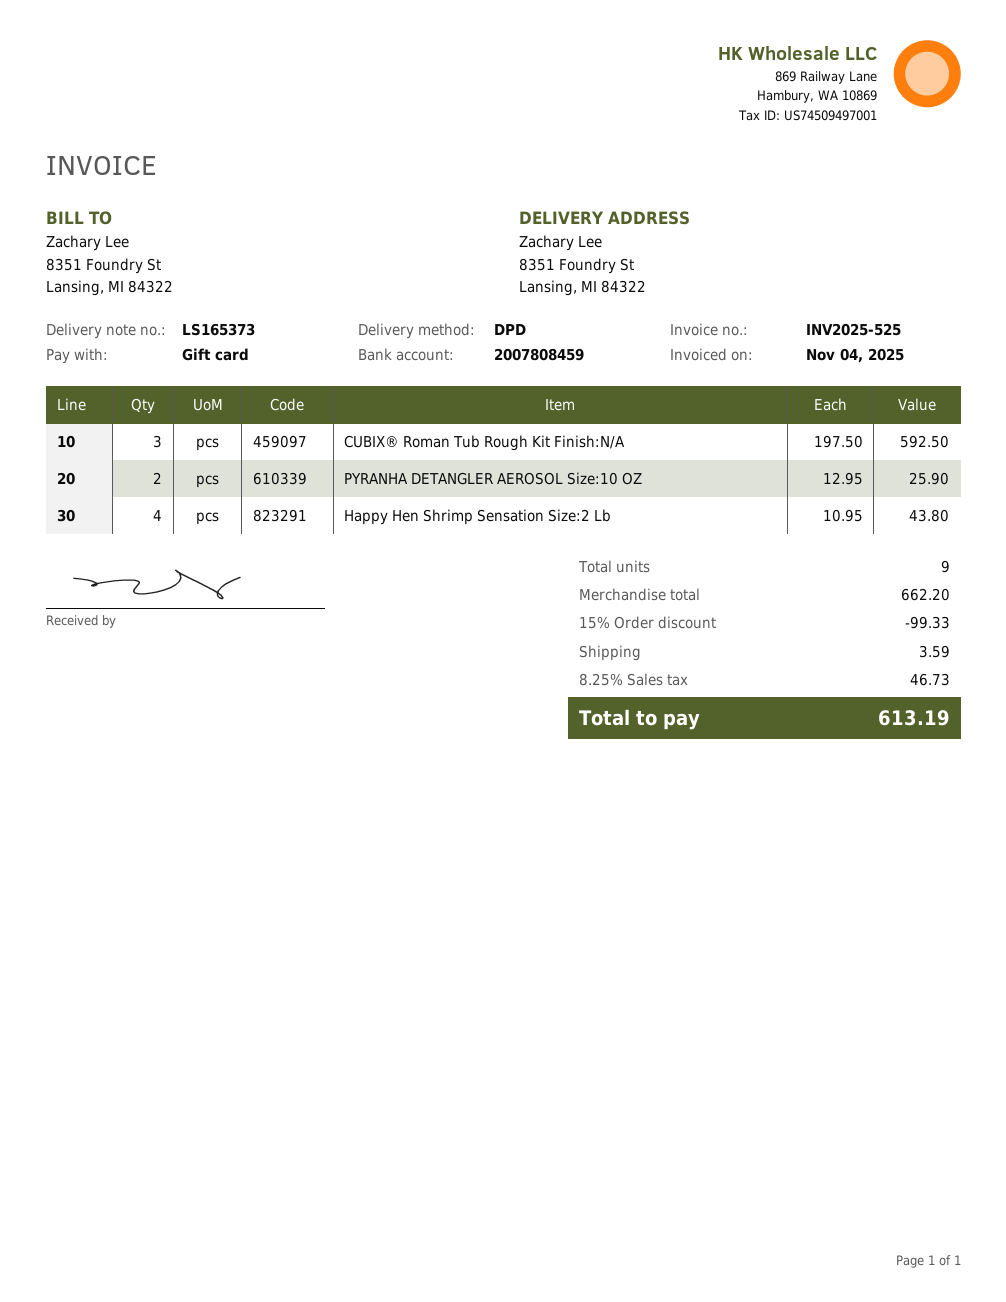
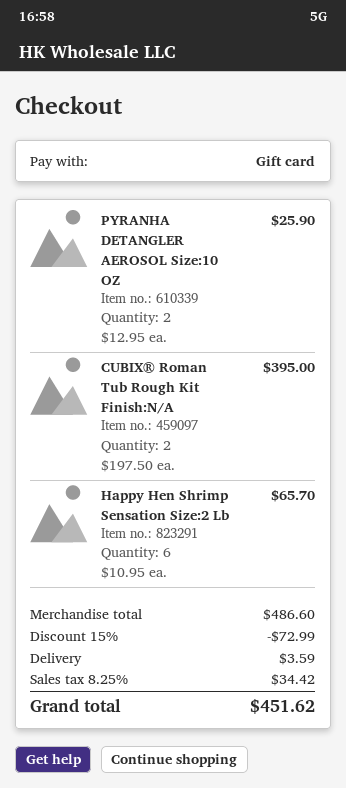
CUBIX® Roman Tub Rough Kit Finish:N/A: 3 x 197.50 = 592.50 -> 2 x 197.50 = 395.00
Happy Hen Shrimp Sensation Size:2 Lb: 4 x 10.95 = 43.80 -> 6 x 10.95 = 65.70
subtotal: 662.20 -> 486.60
discount: 15% = 99.33 -> 15% = 72.99
tax: 8.25% = 46.73 -> 8.25% = 34.42
total: 613.19 -> 451.62

